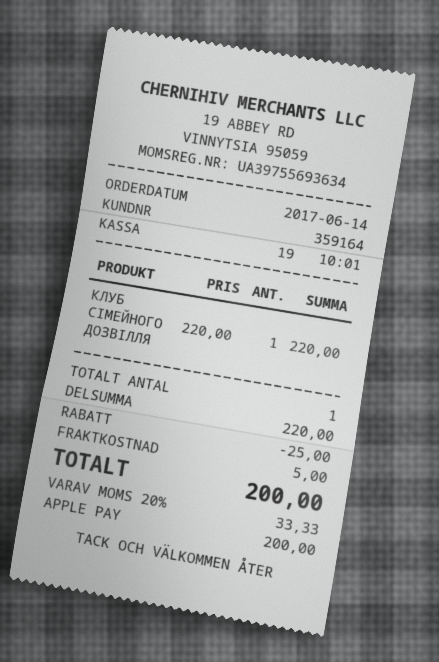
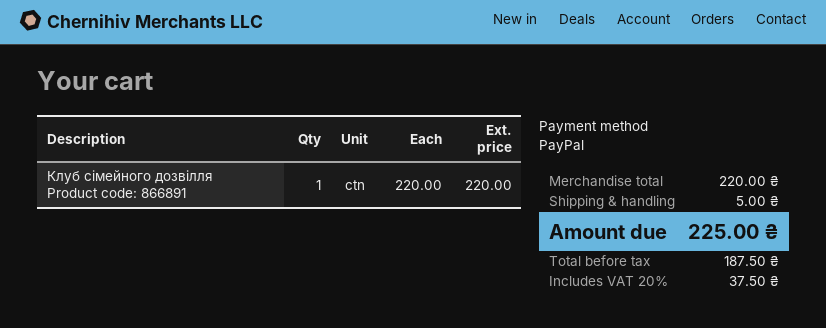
payment method: Apple Pay -> PayPal
discount: 25.00 -> none
tax: 20% = 33.33 -> 20% = 37.50
total: 200.00 -> 225.00

